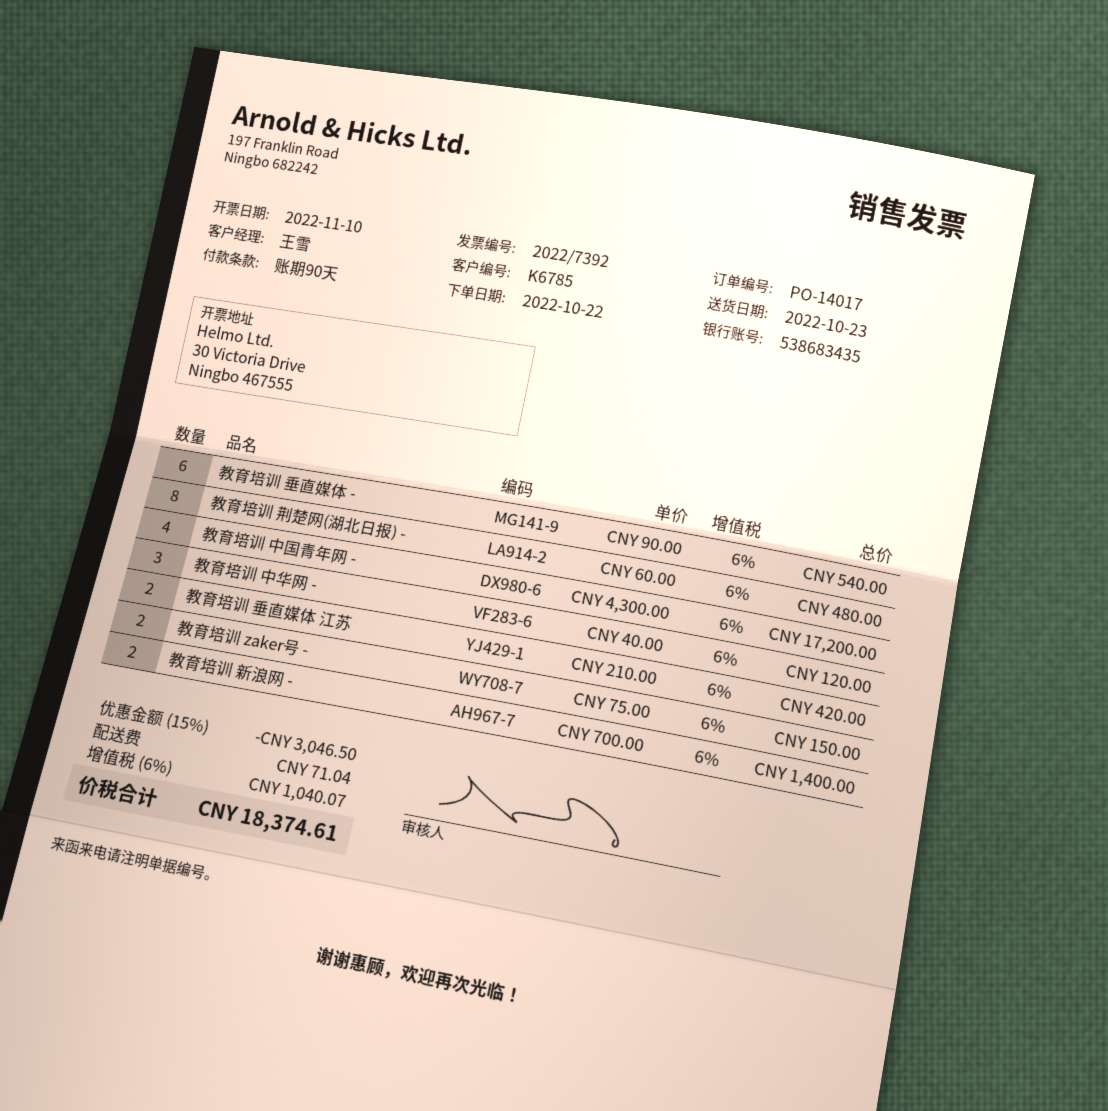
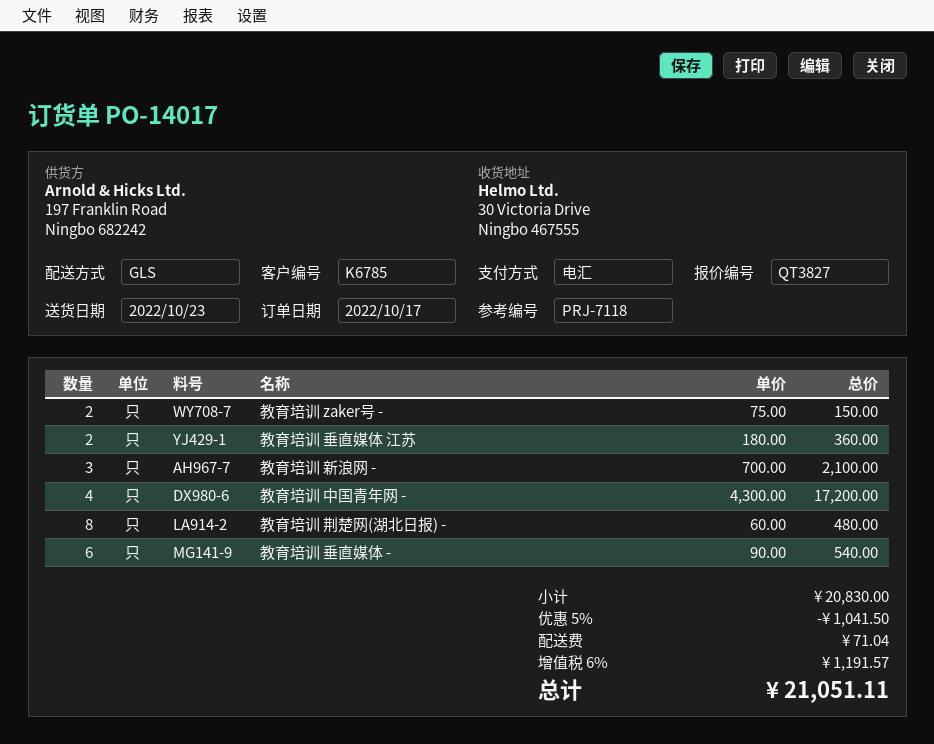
order date: 2022-10-22 -> 2022-10-17
教育培训 中华网 -: 3 x 40.00 = 120.00 -> none
教育培训 垂直媒体 江苏: 2 x 210.00 = 420.00 -> 2 x 180.00 = 360.00
教育培训 新浪网 -: 2 x 700.00 = 1400.00 -> 3 x 700.00 = 2100.00
discount: 15% = 3046.50 -> 5% = 1041.50
tax: 6% = 1040.07 -> 6% = 1191.57
total: 18374.61 -> 21051.11

